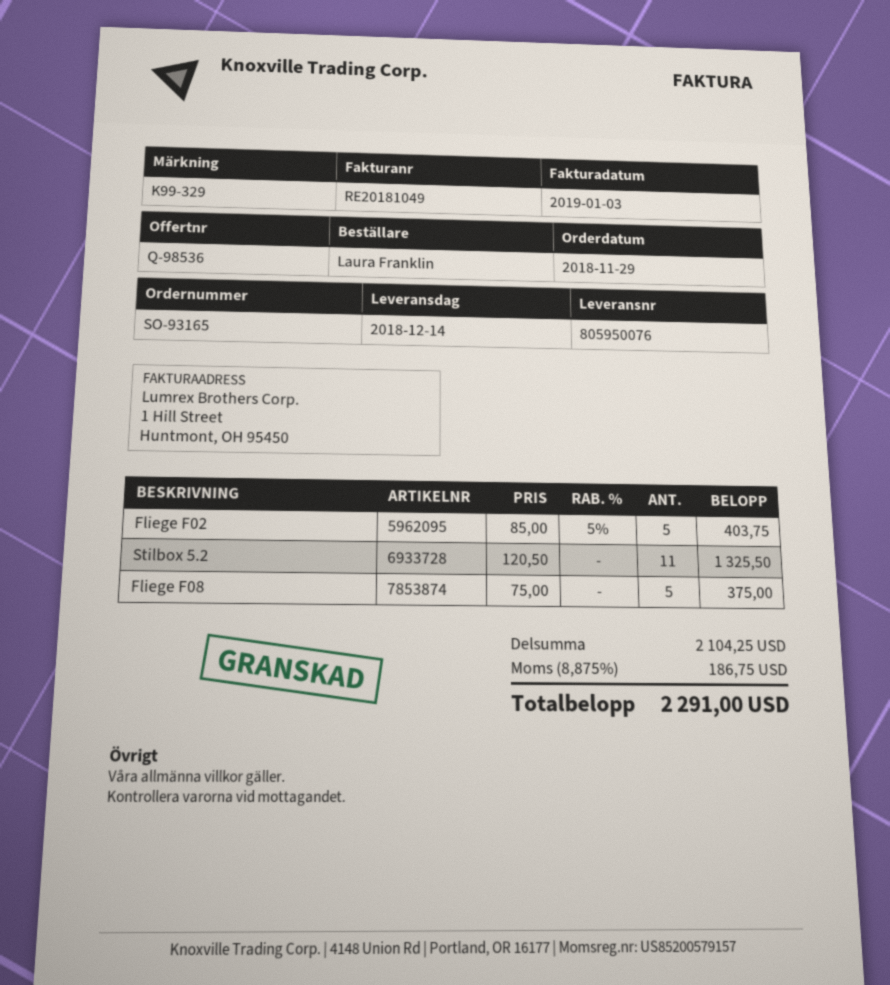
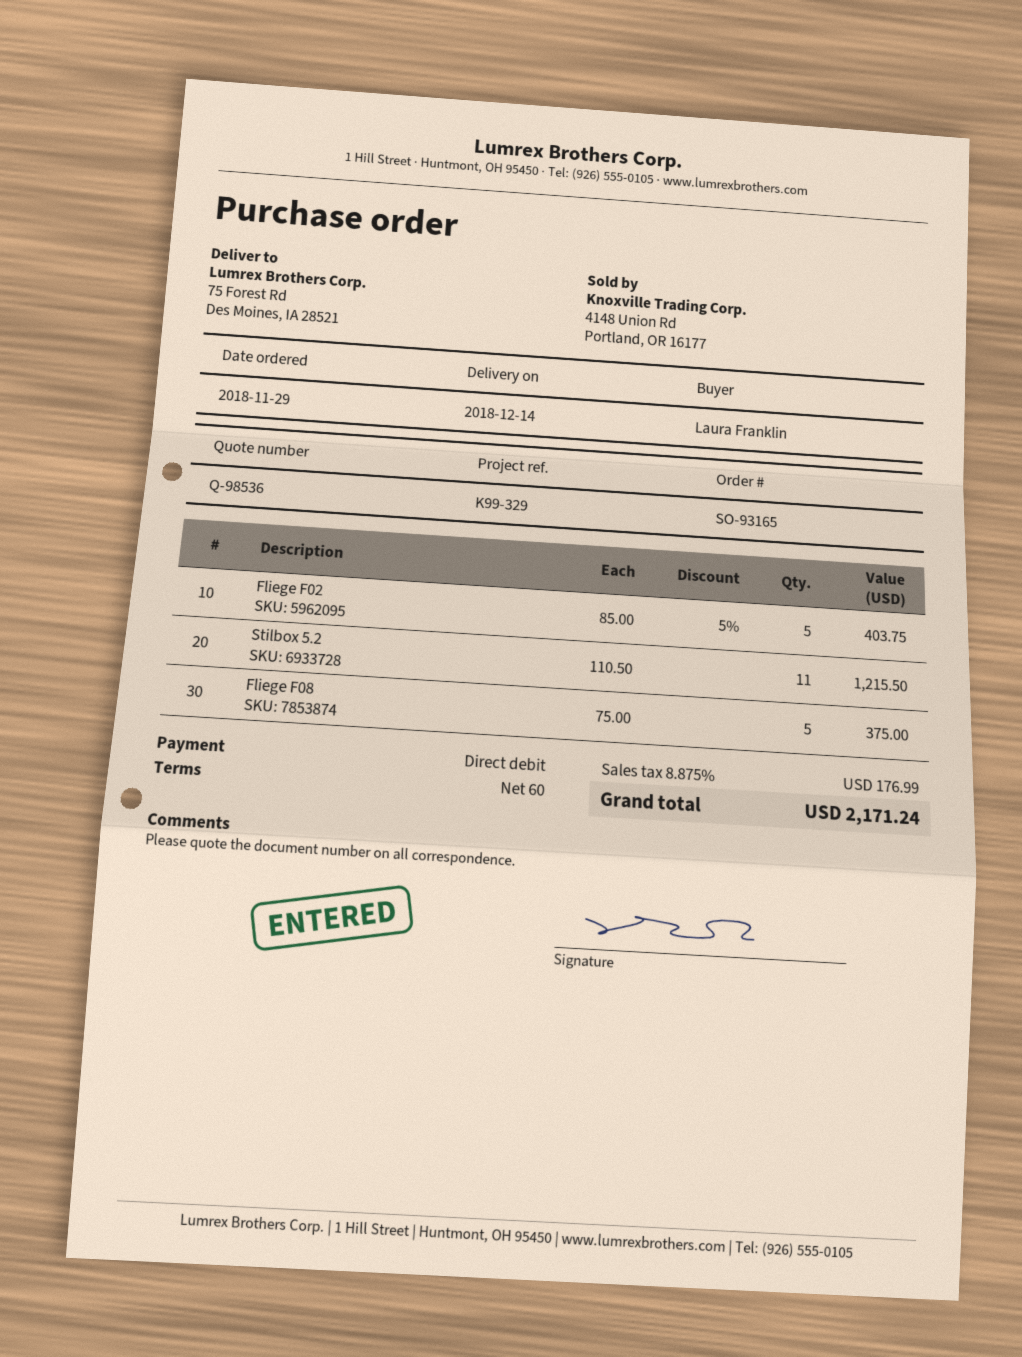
Stilbox 5.2: 11 x 120.50 = 1325.50 -> 11 x 110.50 = 1215.50
tax: 8.875% = 186.75 -> 8.875% = 176.99
total: 2291.00 -> 2171.24

